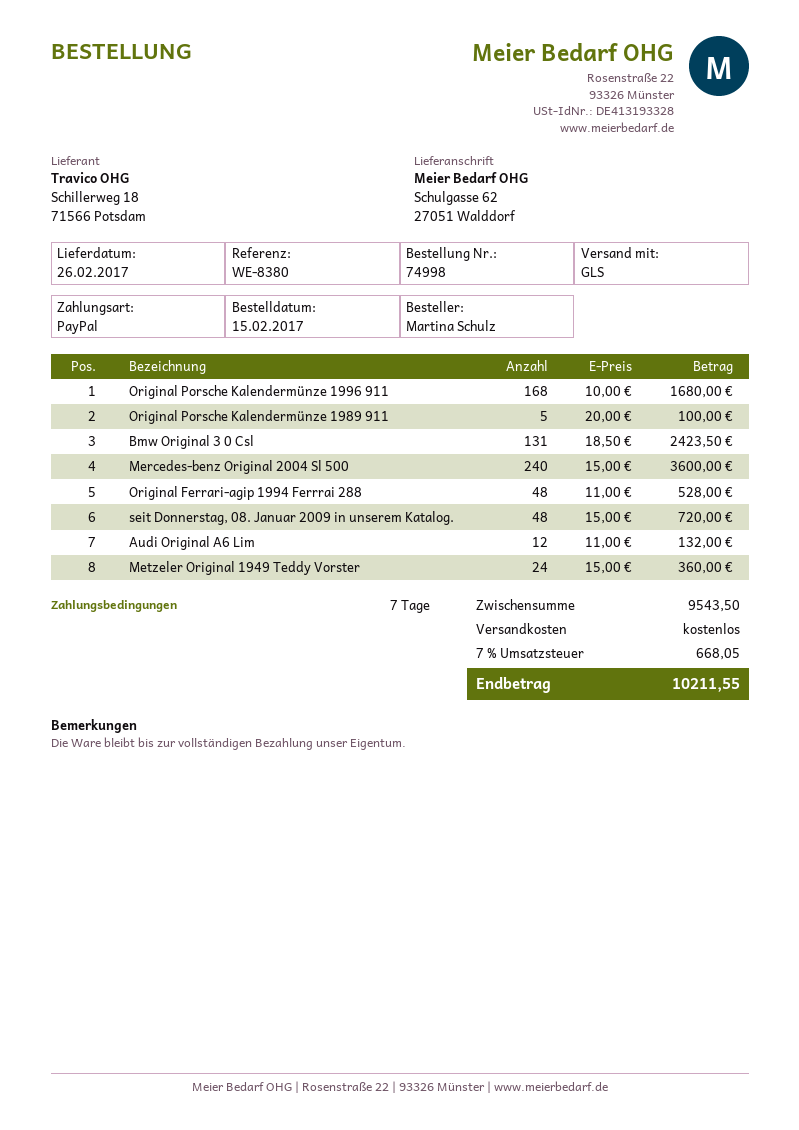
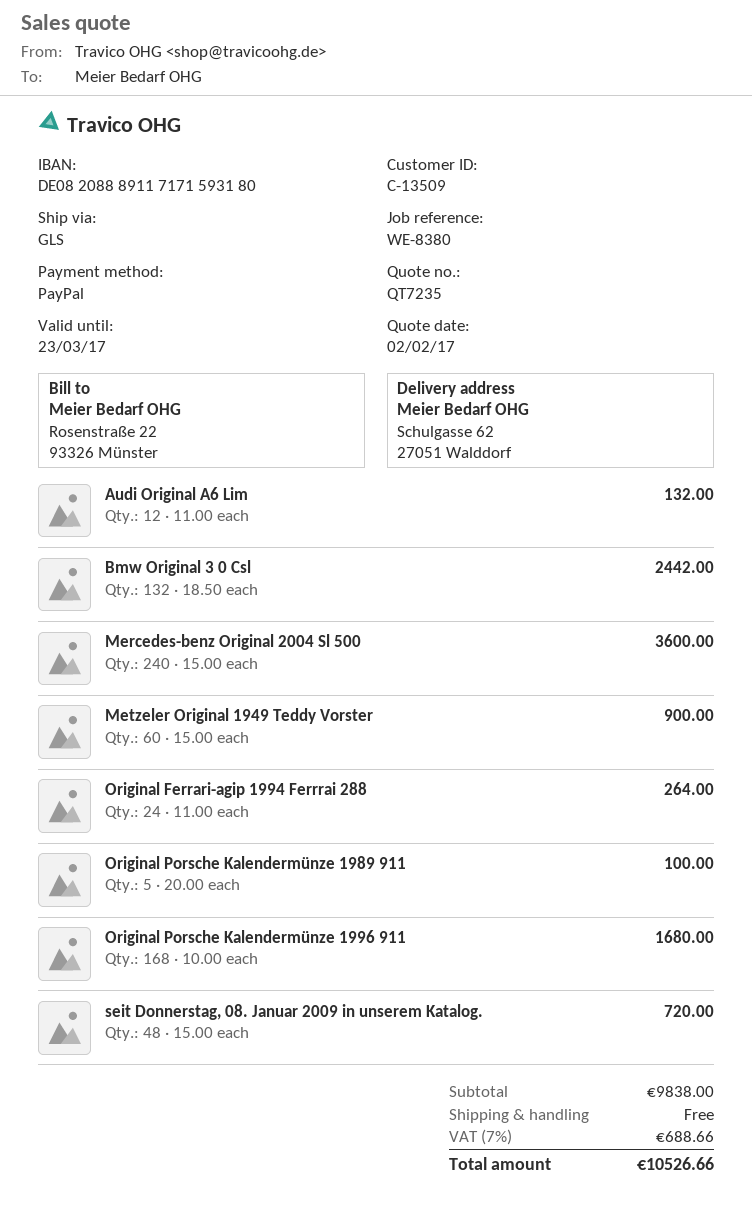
Bmw Original 3 0 Csl: 131 x 18.50 = 2423.50 -> 132 x 18.50 = 2442.00
Original Ferrari-agip 1994 Ferrrai 288: 48 x 11.00 = 528.00 -> 24 x 11.00 = 264.00
Metzeler Original 1949 Teddy Vorster: 24 x 15.00 = 360.00 -> 60 x 15.00 = 900.00
subtotal: 9543.50 -> 9838.00
tax: 7% = 668.05 -> 7% = 688.66
total: 10211.55 -> 10526.66

